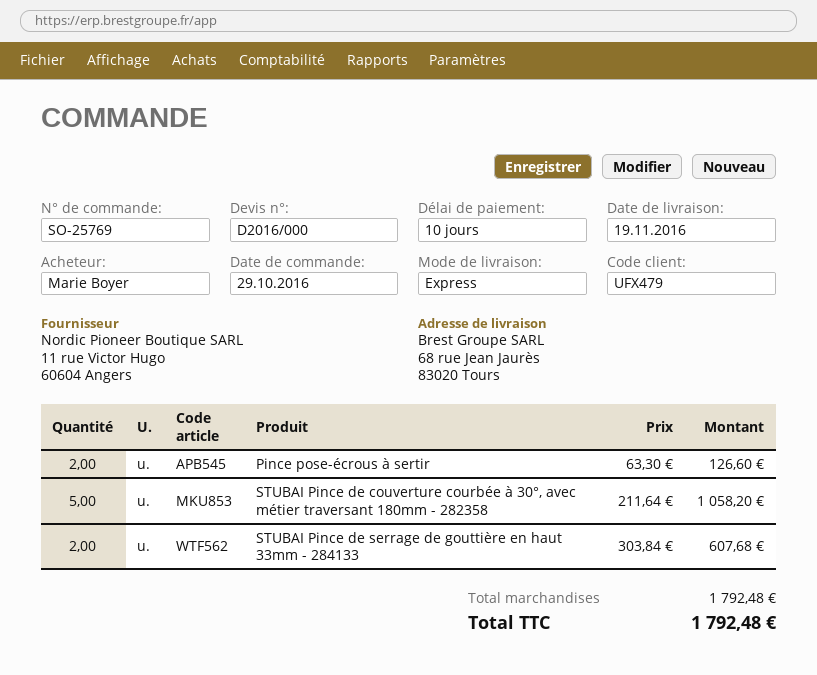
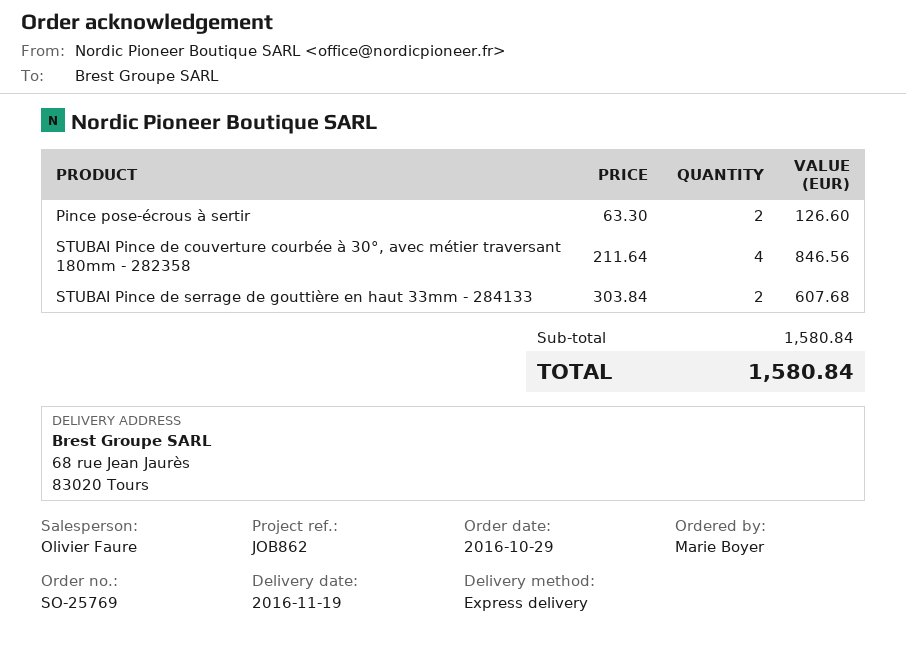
STUBAI Pince de couverture courbée à 30°, avec métier traversant 180mm - 282358: 5 x 211.64 = 1058.20 -> 4 x 211.64 = 846.56
subtotal: 1792.48 -> 1580.84
total: 1792.48 -> 1580.84

